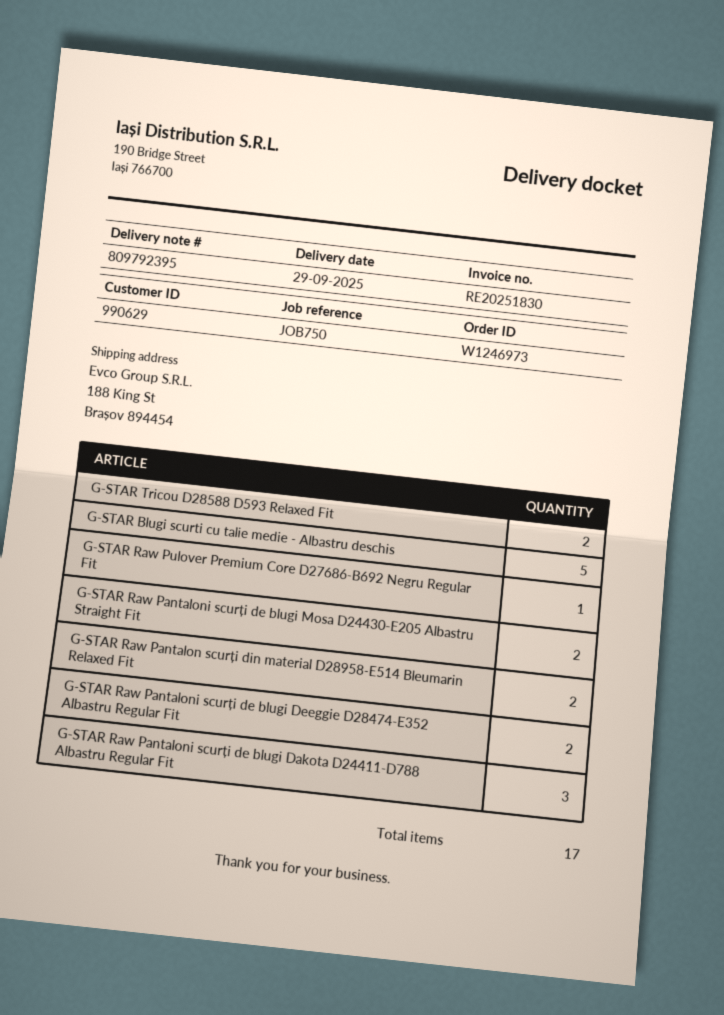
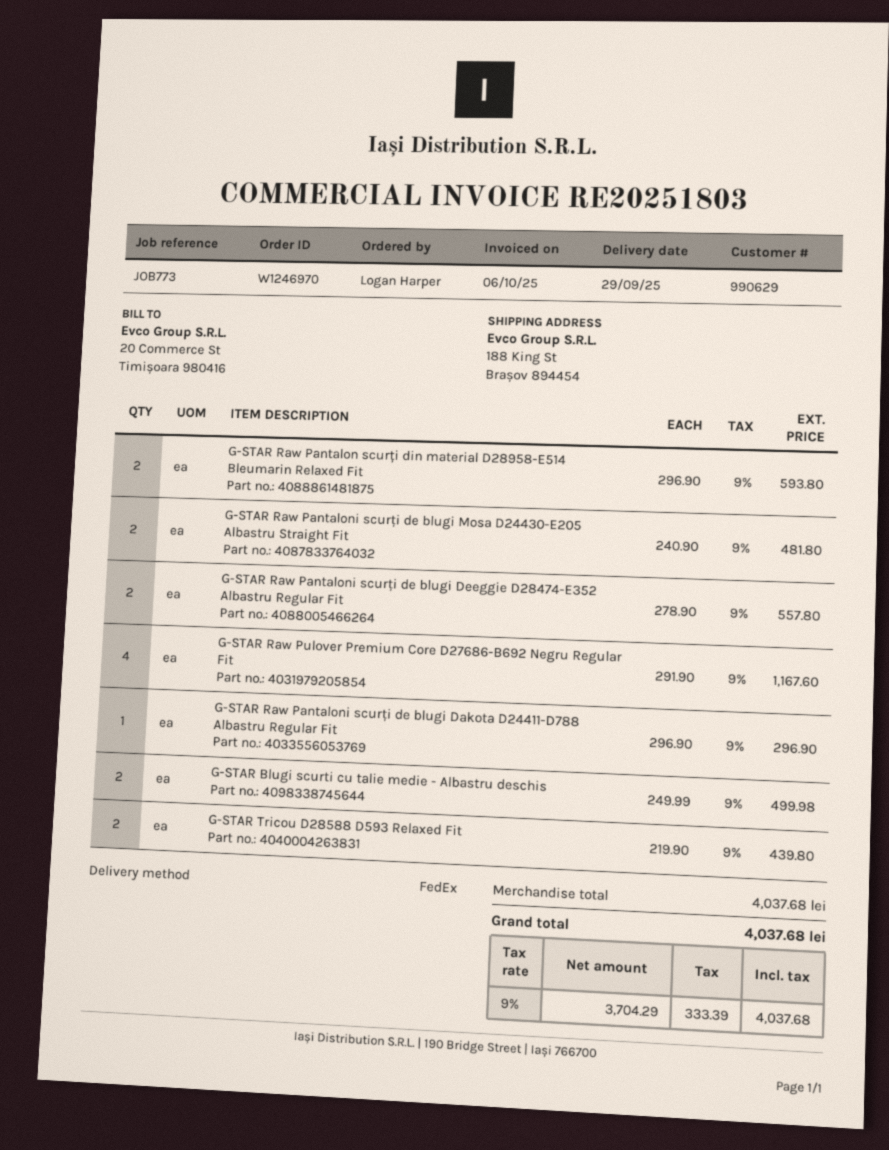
order number: W1246973 -> W1246970
invoice number: RE20251830 -> RE20251803
reference: JOB750 -> JOB773
G-STAR Blugi scurti cu talie medie - Albastru deschis: 5 -> 2
G-STAR Raw Pulover Premium Core D27686-B692 Negru Regular Fit: 1 -> 4
G-STAR Raw Pantaloni scurți de blugi Dakota D24411-D788 Albastru Regular Fit: 3 -> 1

